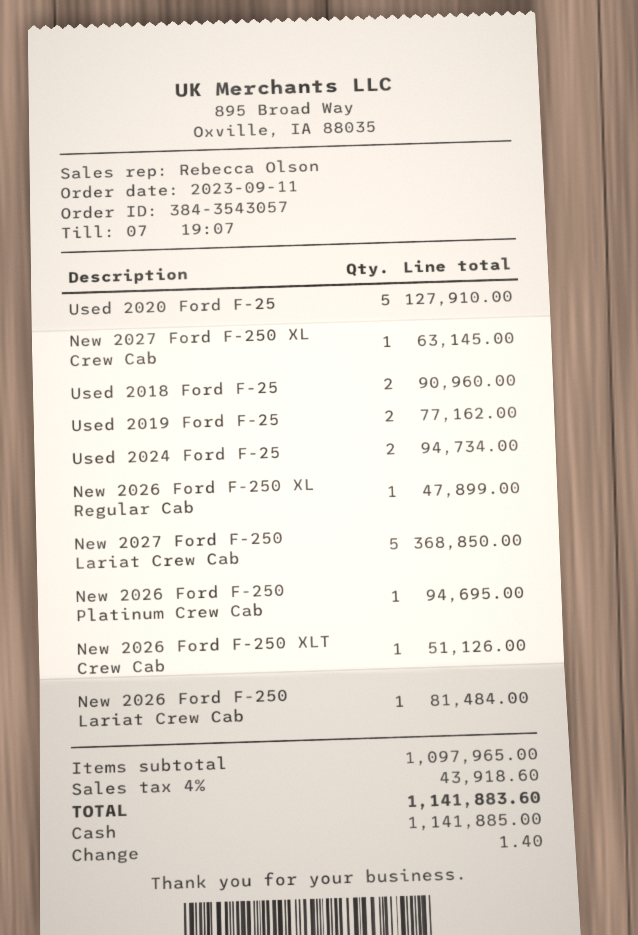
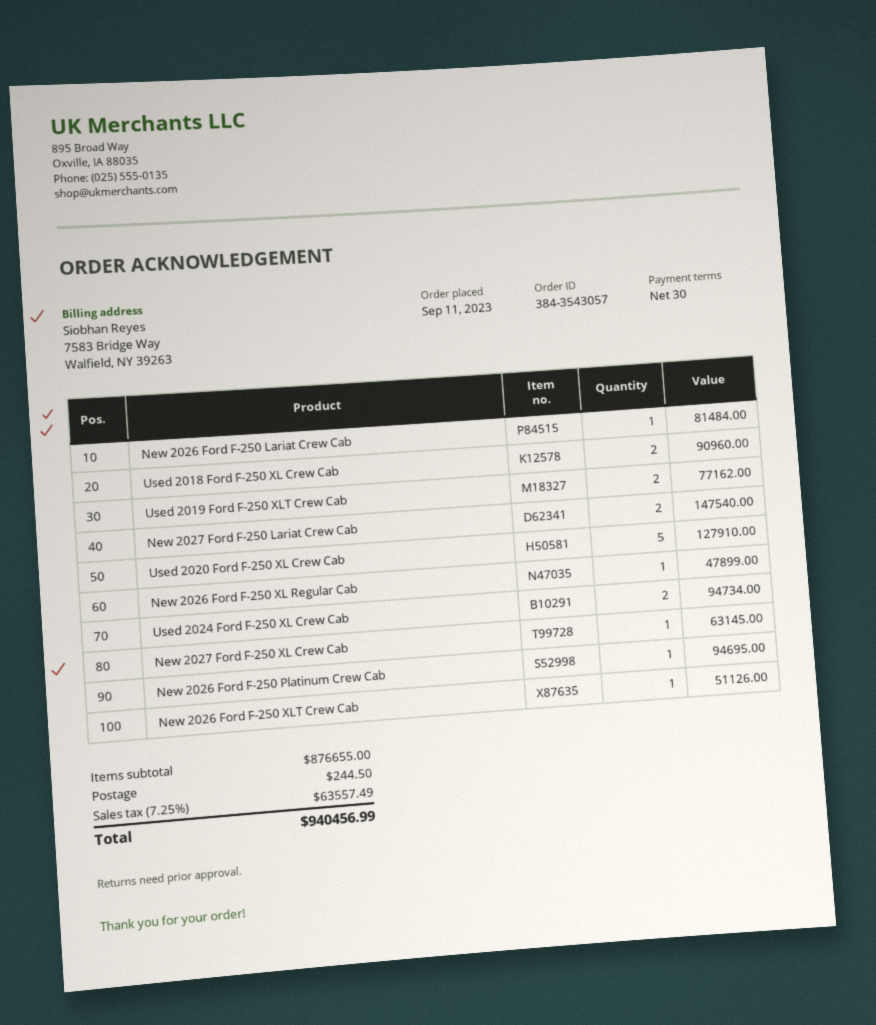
New 2027 Ford F-250 Lariat Crew Cab: 5 for 368850.00 -> 2 for 147540.00
subtotal: 1097965.00 -> 876655.00
shipping: none -> 244.50
tax: 4% = 43918.60 -> 7.25% = 63557.49
total: 1141883.60 -> 940456.99

